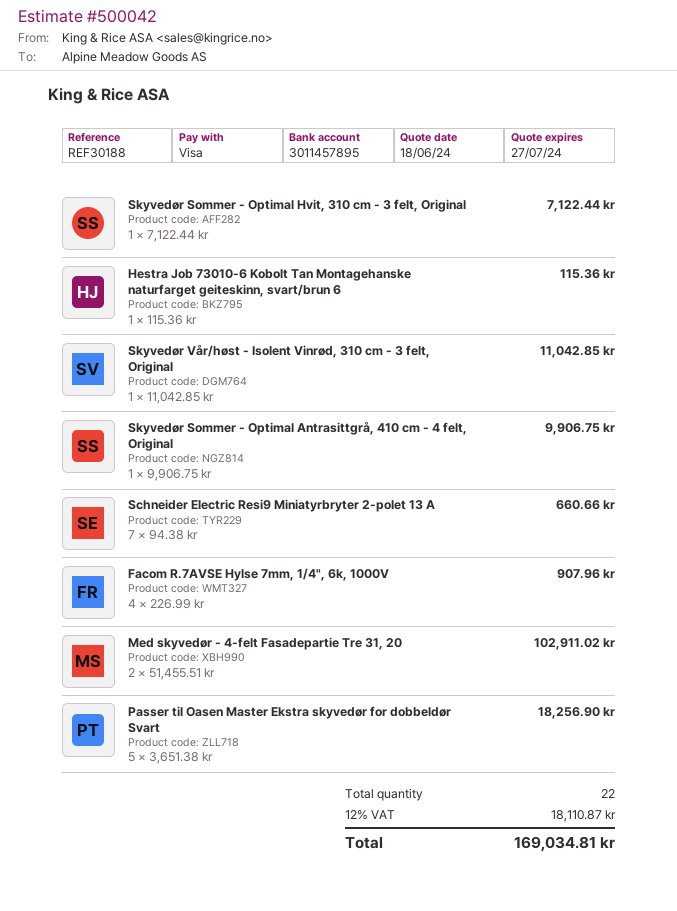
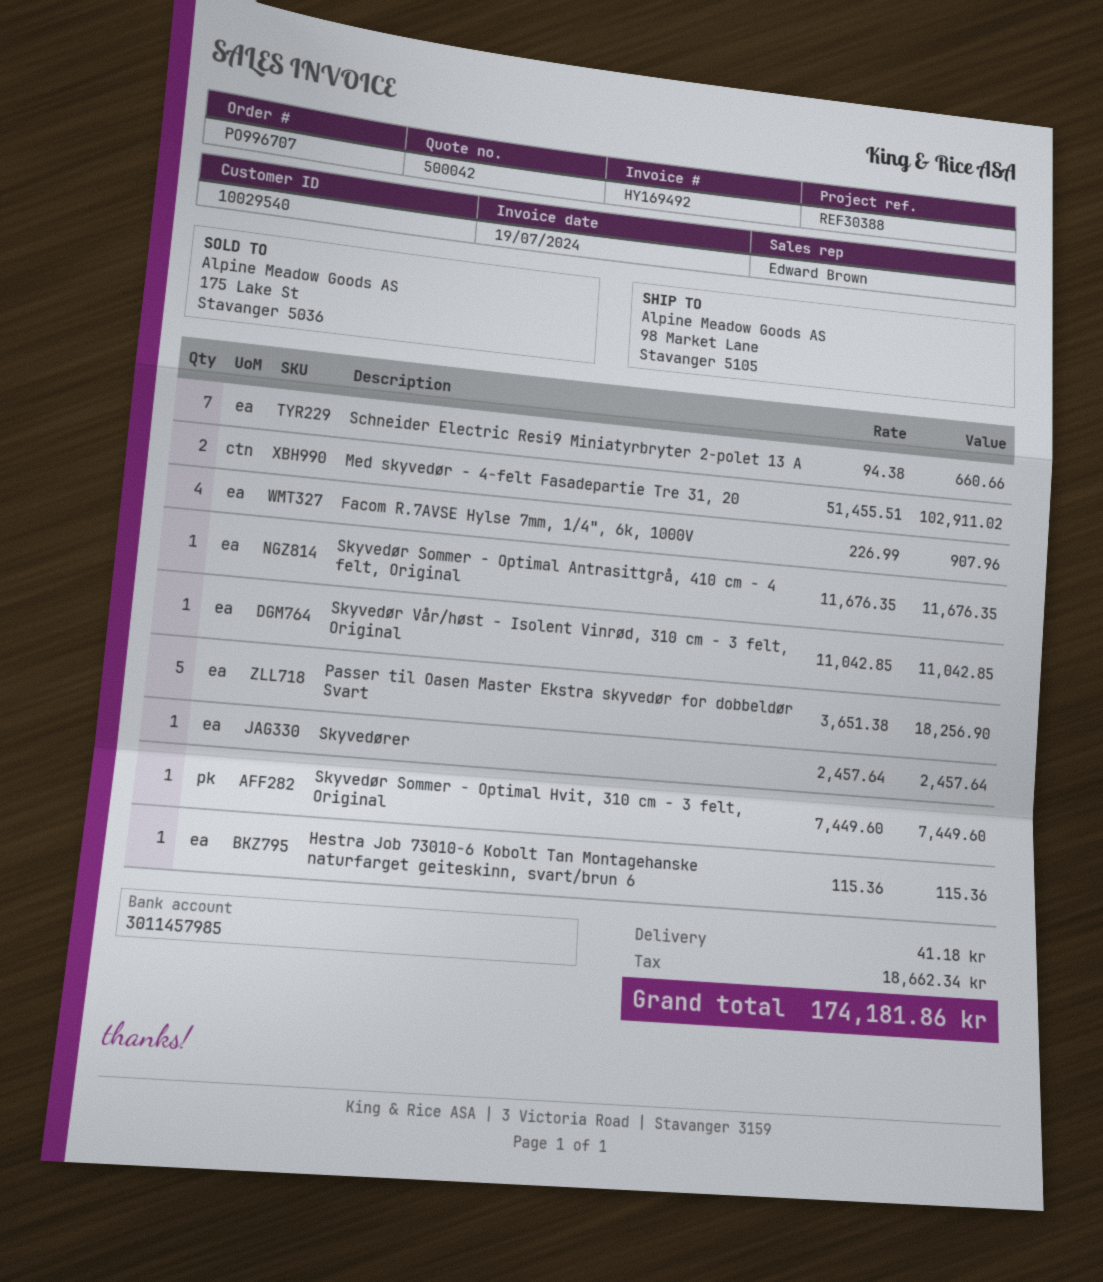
reference: REF30188 -> REF30388
bank account: 3011457895 -> 3011457985
Skyvedør Sommer - Optimal Hvit, 310 cm - 3 felt, Original: 1 x 7122.44 = 7122.44 -> 1 x 7449.60 = 7449.60
Skyvedør Sommer - Optimal Antrasittgrå, 410 cm - 4 felt, Original: 1 x 9906.75 = 9906.75 -> 1 x 11676.35 = 11676.35
Skyvedører: none -> 1 x 2457.64 = 2457.64
shipping: none -> 41.18
tax: 18110.87 -> 18662.34
total: 169034.81 -> 174181.86

